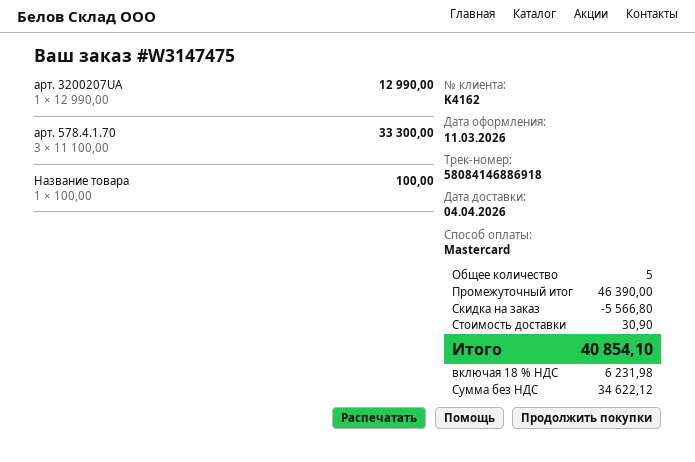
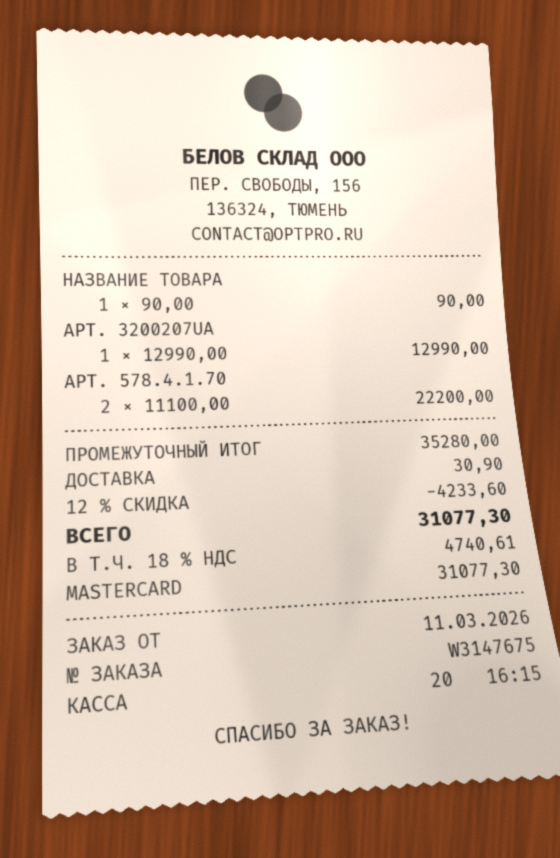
order number: W3147475 -> W3147675
арт. 578.4.1.70: 3 x 11100.00 = 33300.00 -> 2 x 11100.00 = 22200.00
Название товара: 1 x 100.00 = 100.00 -> 1 x 90.00 = 90.00
subtotal: 46390.00 -> 35280.00
discount: 5566.80 -> 4233.60
tax: 18% = 6231.98 -> 18% = 4740.61
total: 40854.10 -> 31077.30

